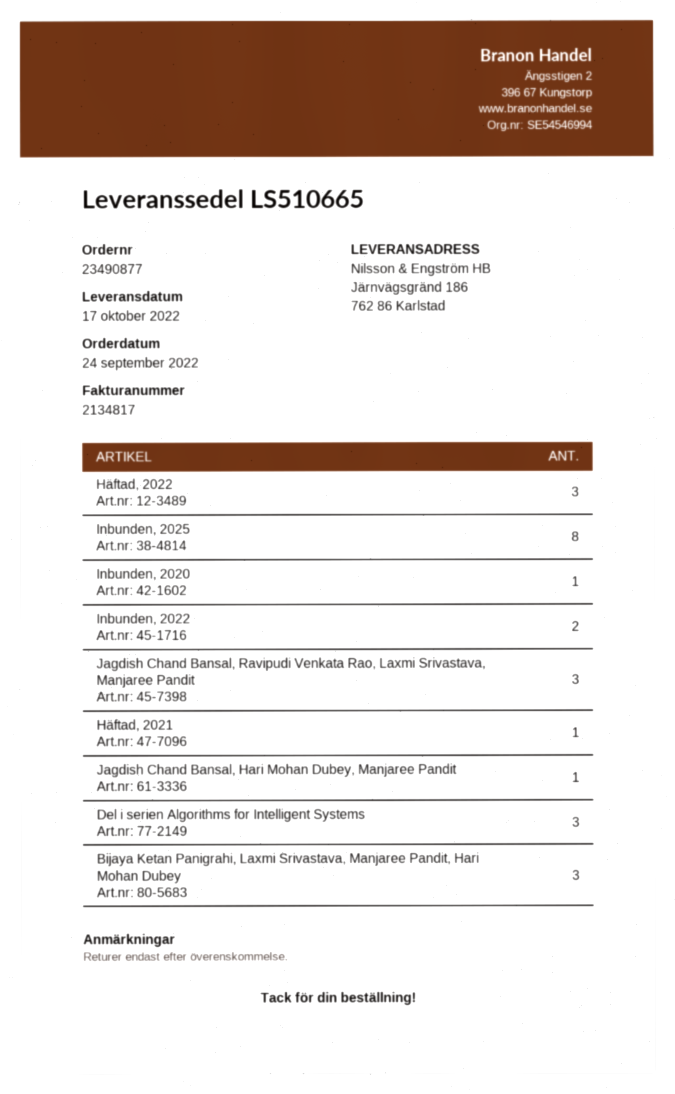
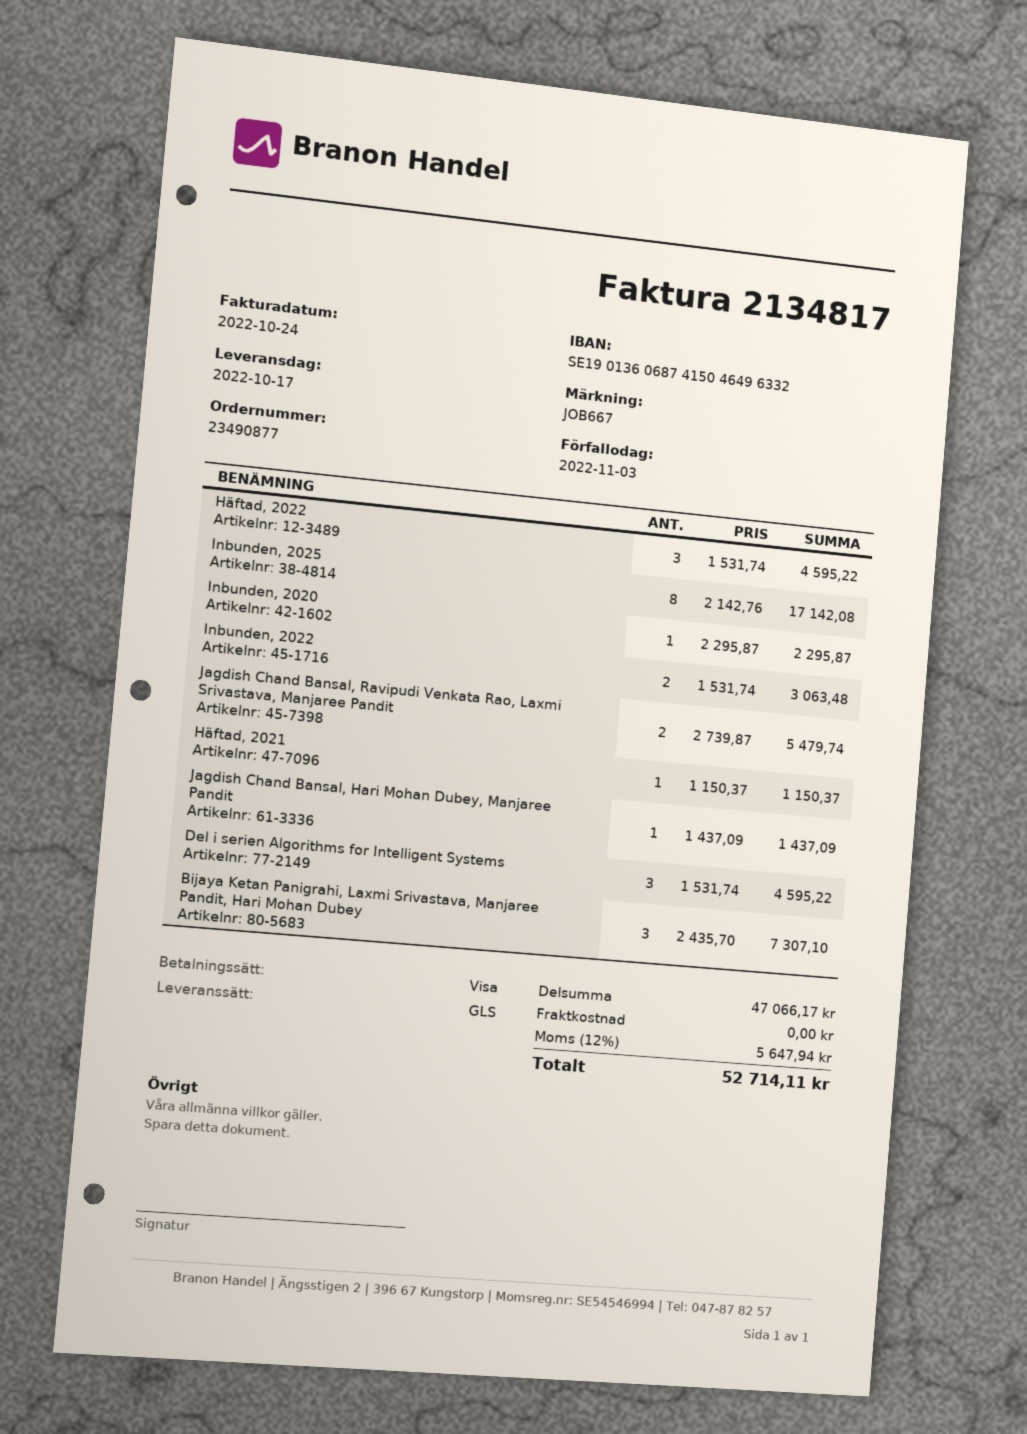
Jagdish Chand Bansal, Ravipudi Venkata Rao, Laxmi Srivastava, Manjaree Pandit: 3 -> 2

